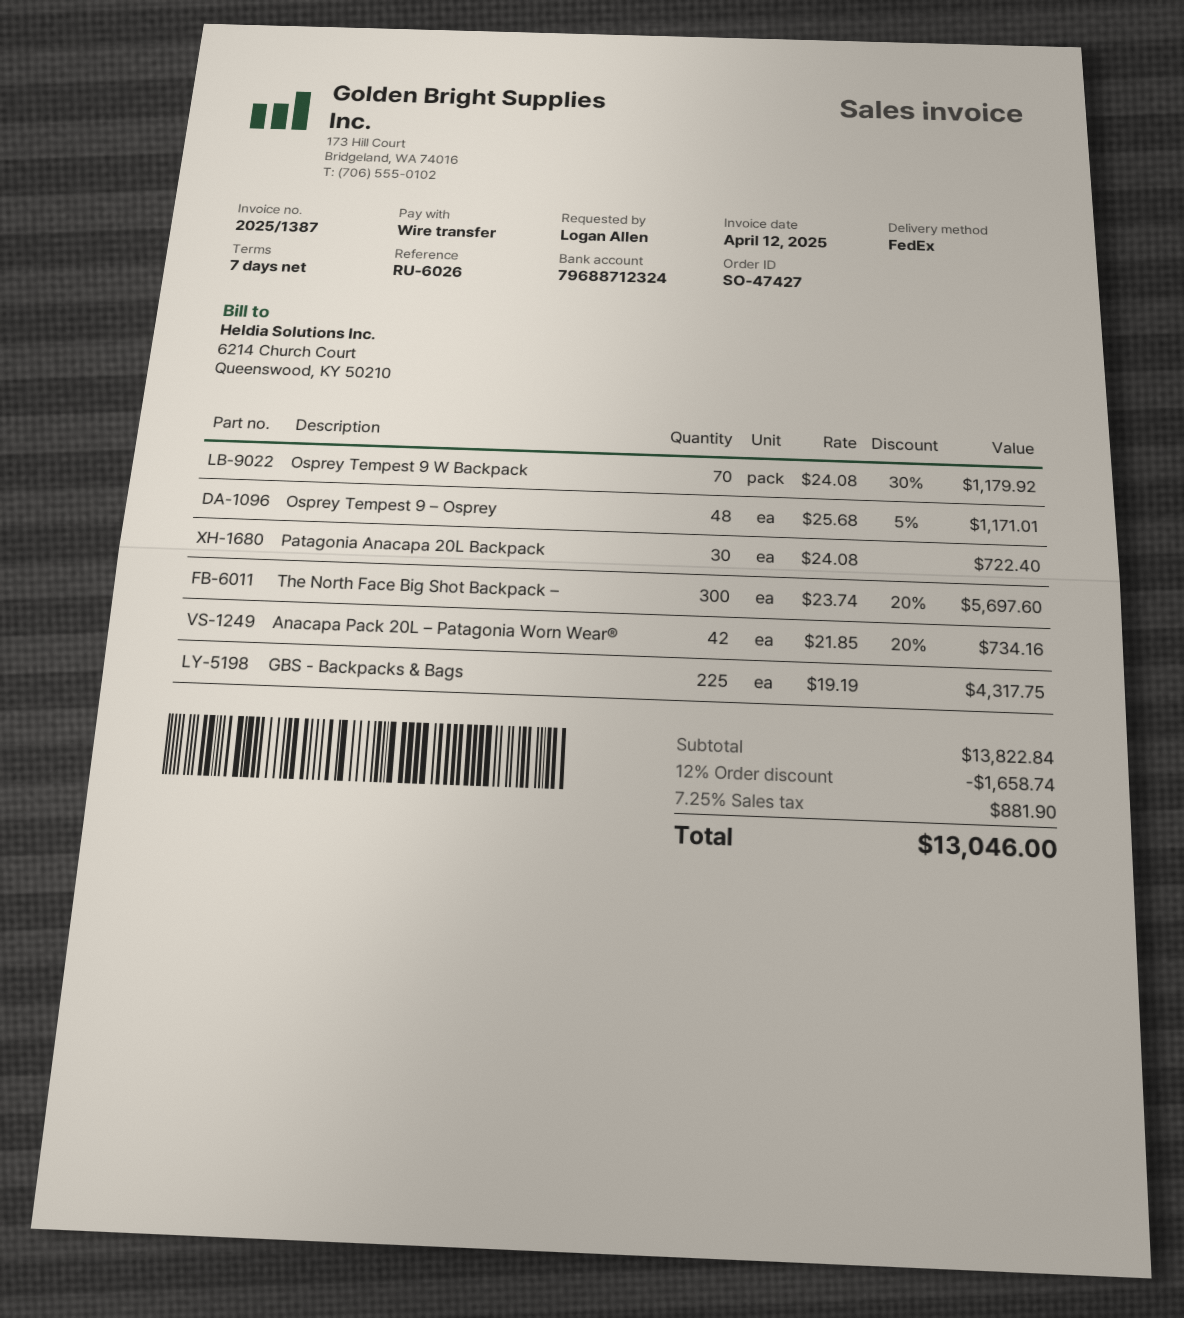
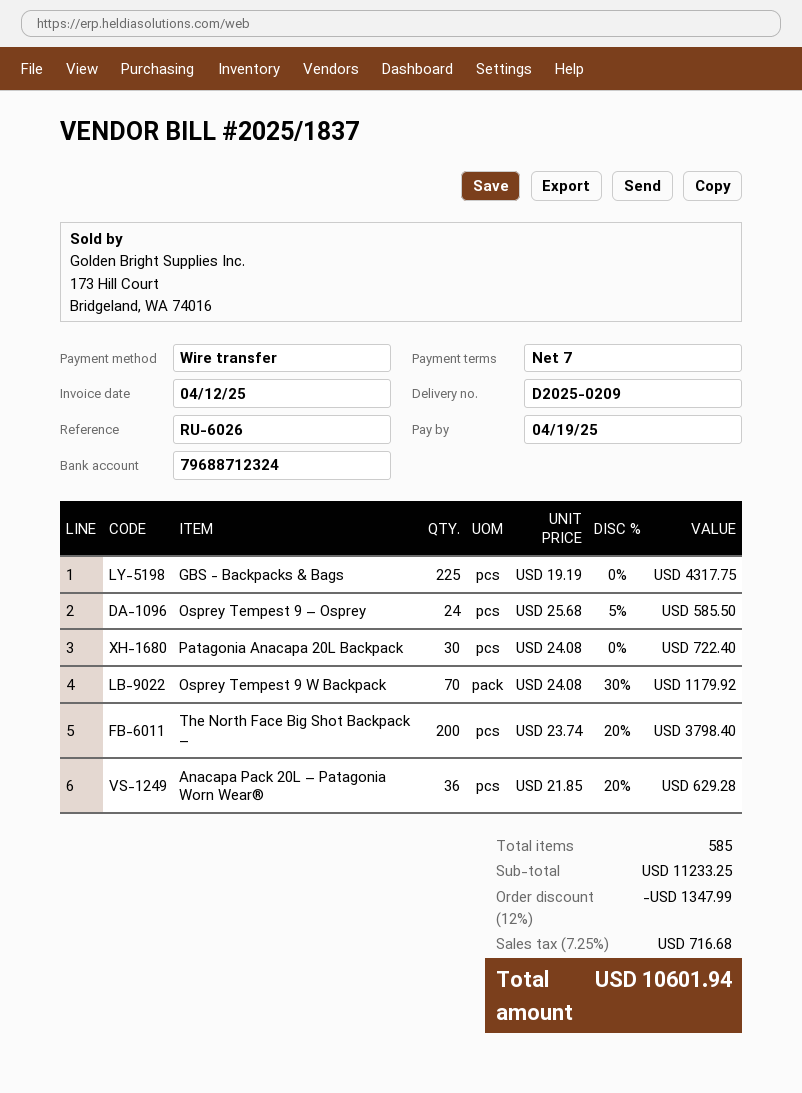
invoice number: 2025/1387 -> 2025/1837
Osprey Tempest 9 – Osprey: 48 x 25.68 - 5% = 1171.01 -> 24 x 25.68 - 5% = 585.50
The North Face Big Shot Backpack –: 300 x 23.74 - 20% = 5697.60 -> 200 x 23.74 - 20% = 3798.40
Anacapa Pack 20L – Patagonia Worn Wear®: 42 x 21.85 - 20% = 734.16 -> 36 x 21.85 - 20% = 629.28
subtotal: 13822.84 -> 11233.25
discount: 12% = 1658.74 -> 12% = 1347.99
tax: 7.25% = 881.90 -> 7.25% = 716.68
total: 13046.00 -> 10601.94

